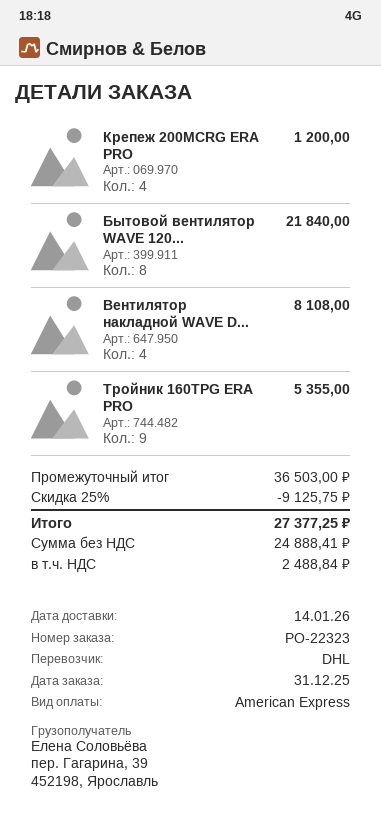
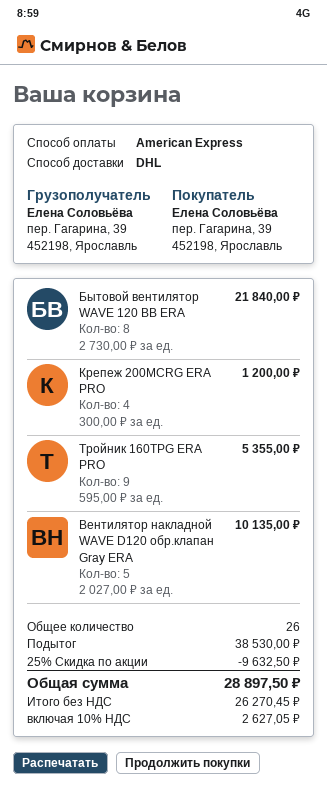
Вентилятор накладной WAVE D...: 4 for 8108.00 -> 5 for 10135.00
subtotal: 36503.00 -> 38530.00
discount: 25% = 9125.75 -> 25% = 9632.50
net: 24888.41 -> 26270.45
tax: 2488.84 -> 2627.05
total: 27377.25 -> 28897.50

